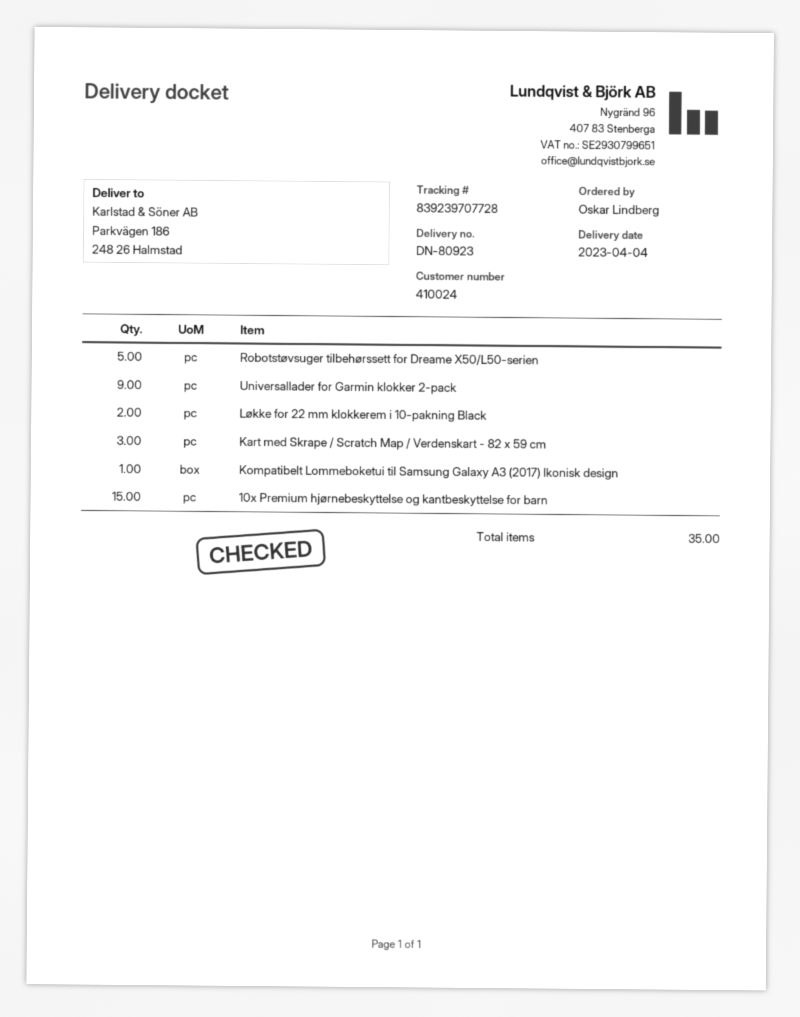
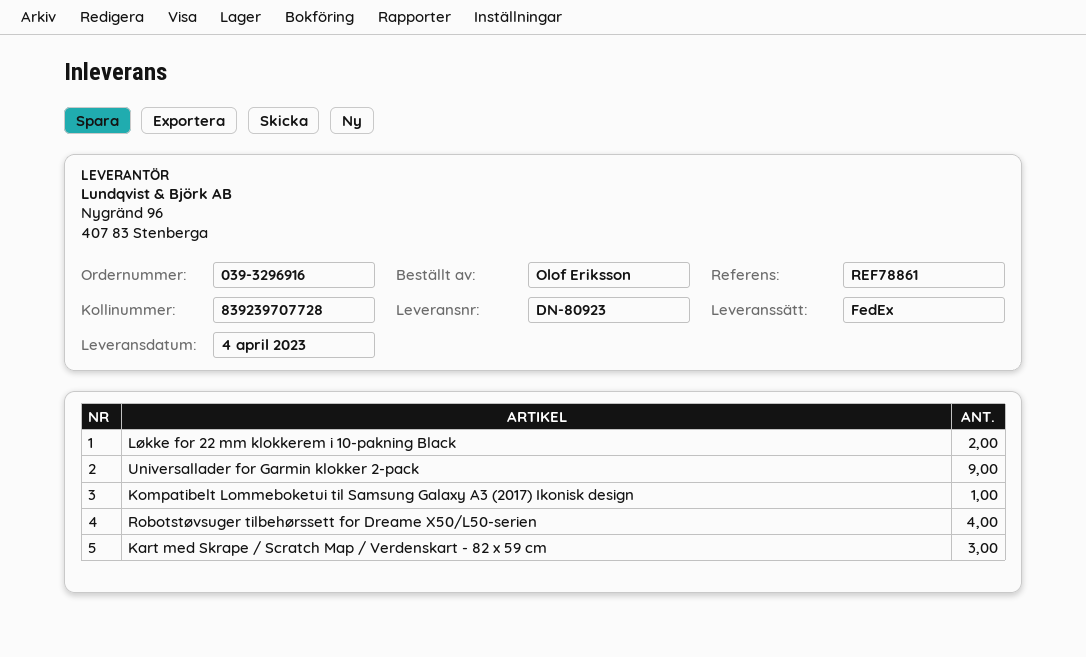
ordered by: Oskar Lindberg -> Olof Eriksson
Robotstøvsuger tilbehørssett for Dreame X50/L50-serien: 5 -> 4
10x Premium hjørnebeskyttelse og kantbeskyttelse for barn: 15 -> none

